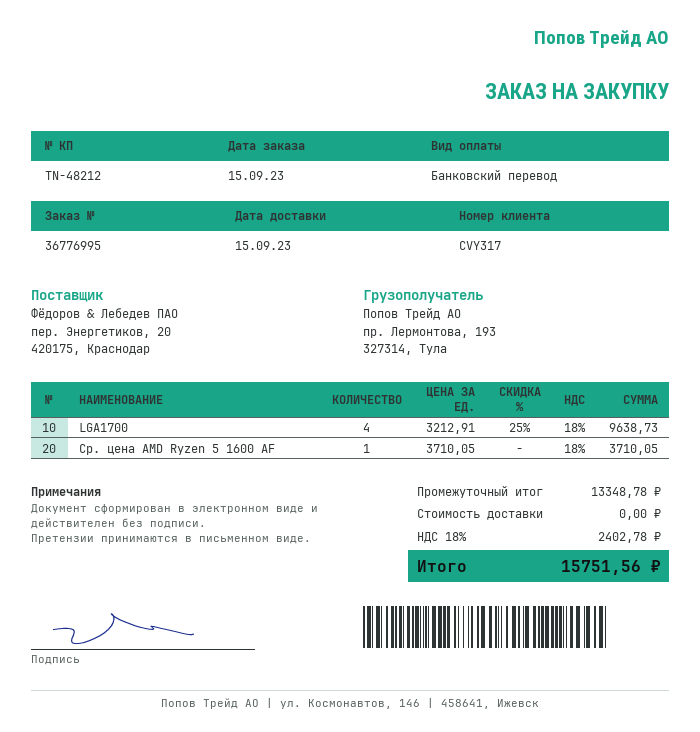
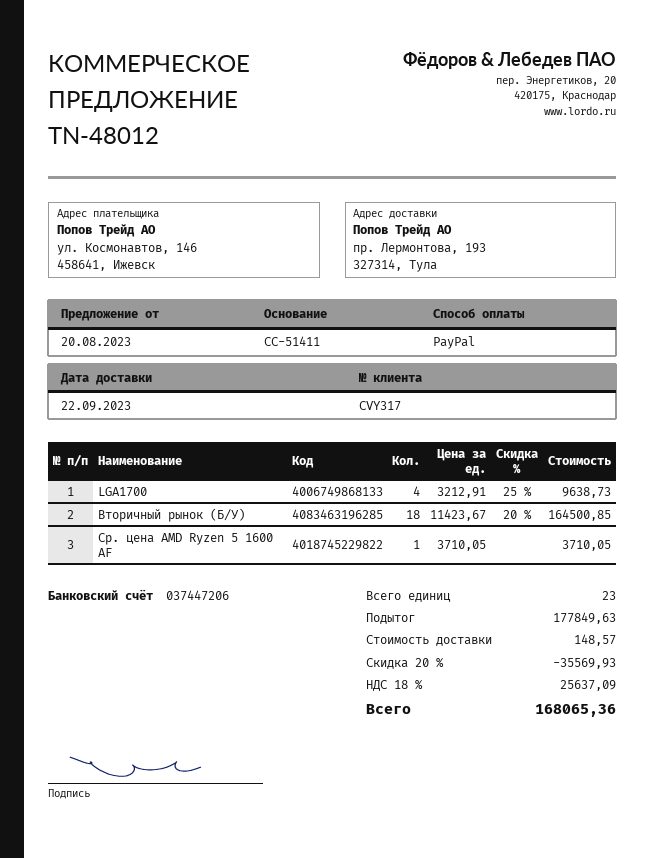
quote number: TN-48212 -> TN-48012
delivery date: 2023-09-15 -> 2023-09-22
payment method: bank transfer -> PayPal
Вторичный рынок (Б/У): none -> 18 x 11423.67 - 20% = 164500.85
subtotal: 13348.78 -> 177849.63
discount: none -> 20% = 35569.93
shipping: 0.00 -> 148.57
tax: 18% = 2402.78 -> 18% = 25637.09
total: 15751.56 -> 168065.36

